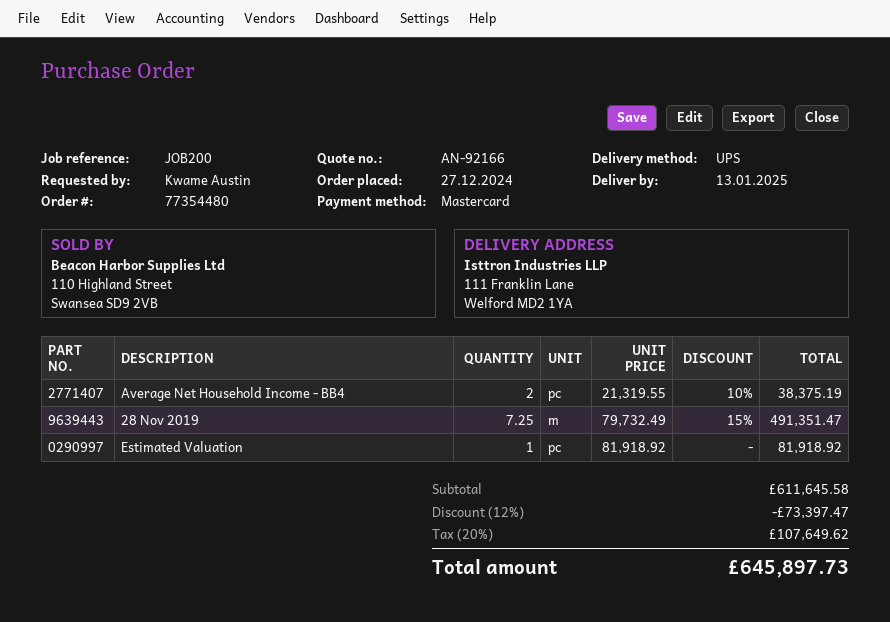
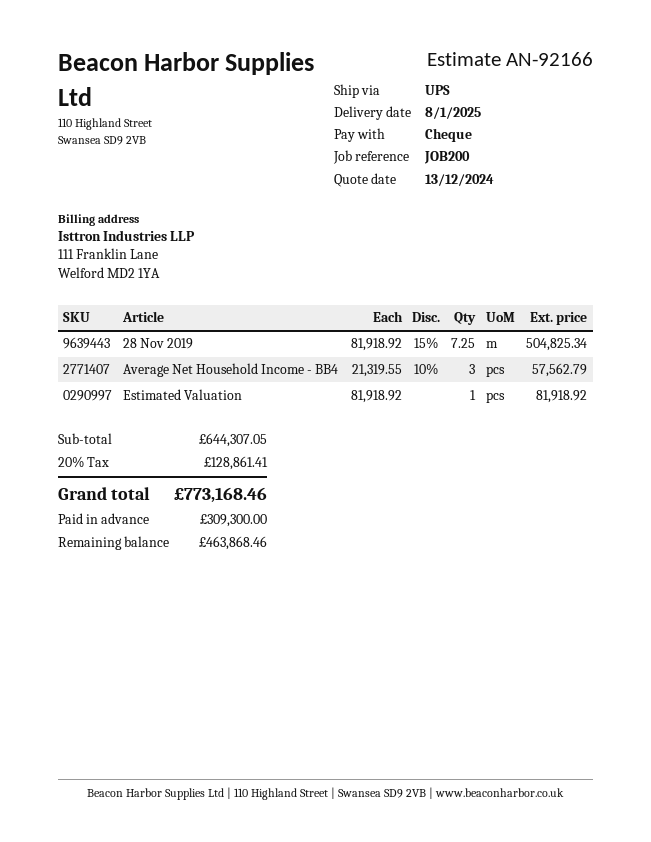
delivery date: 2025-01-13 -> 2025-01-08
payment method: Mastercard -> cheque
Average Net Household Income - BB4: 2 x 21319.55 - 10% = 38375.19 -> 3 x 21319.55 - 10% = 57562.79
28 Nov 2019: 7.25 x 79732.49 - 15% = 491351.47 -> 7.25 x 81918.92 - 15% = 504825.34
subtotal: 611645.58 -> 644307.05
discount: 12% = 73397.47 -> none
tax: 20% = 107649.62 -> 20% = 128861.41
total: 645897.73 -> 773168.46

